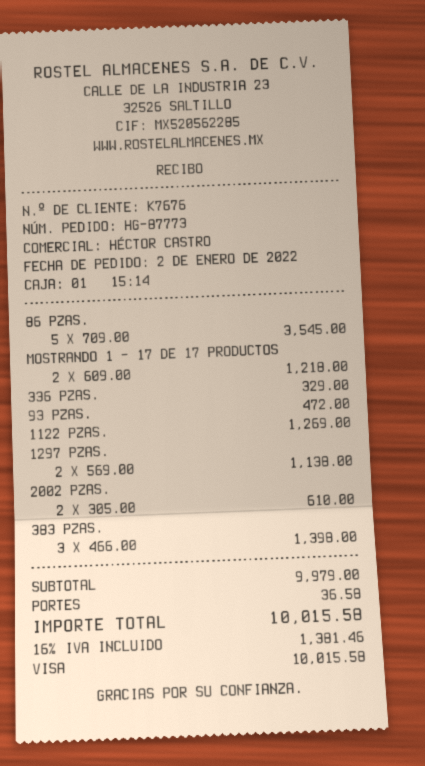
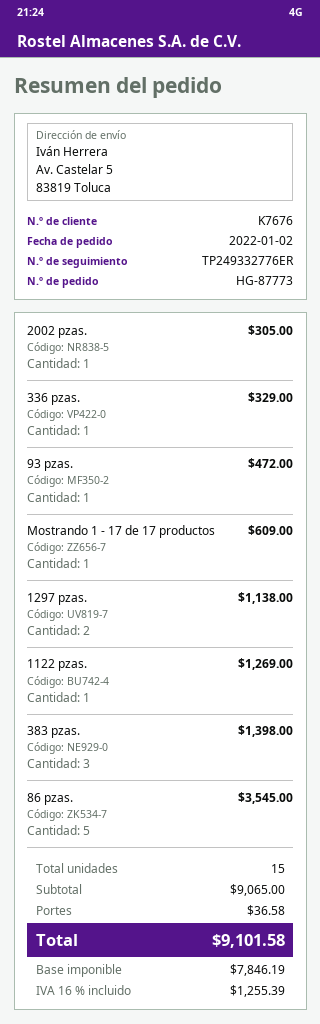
MOSTRANDO 1 - 17 DE 17 PRODUCTOS: 2 for 1218.00 -> 1 for 609.00
2002 PZAS.: 2 for 610.00 -> 1 for 305.00
subtotal: 9979.00 -> 9065.00
tax: 16% = 1381.46 -> 16% = 1255.39
total: 10015.58 -> 9101.58

